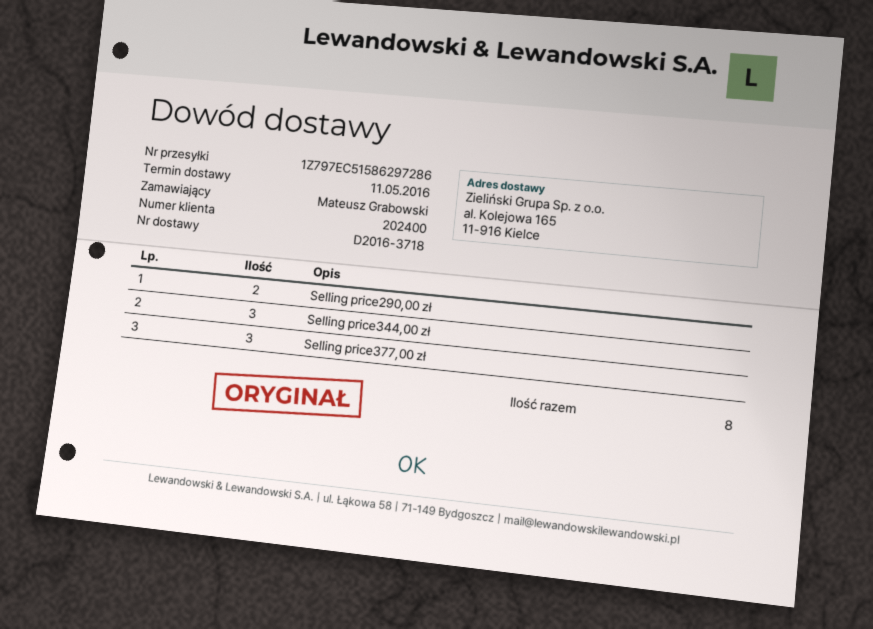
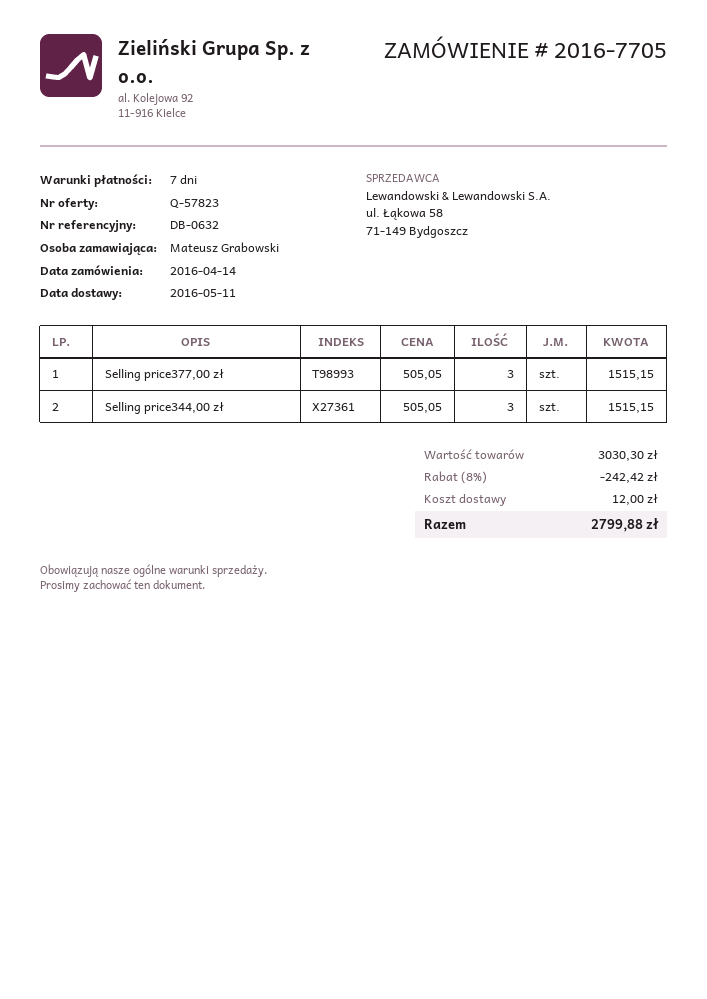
Selling price290,00 zł: 2 -> none

